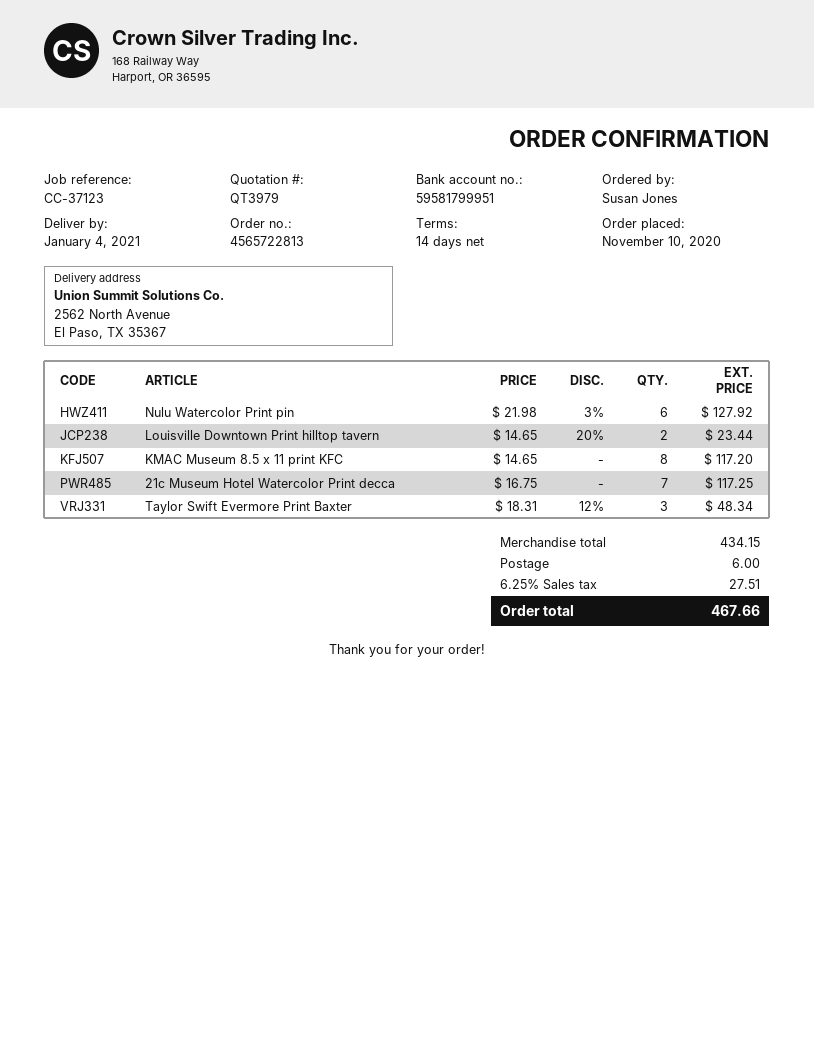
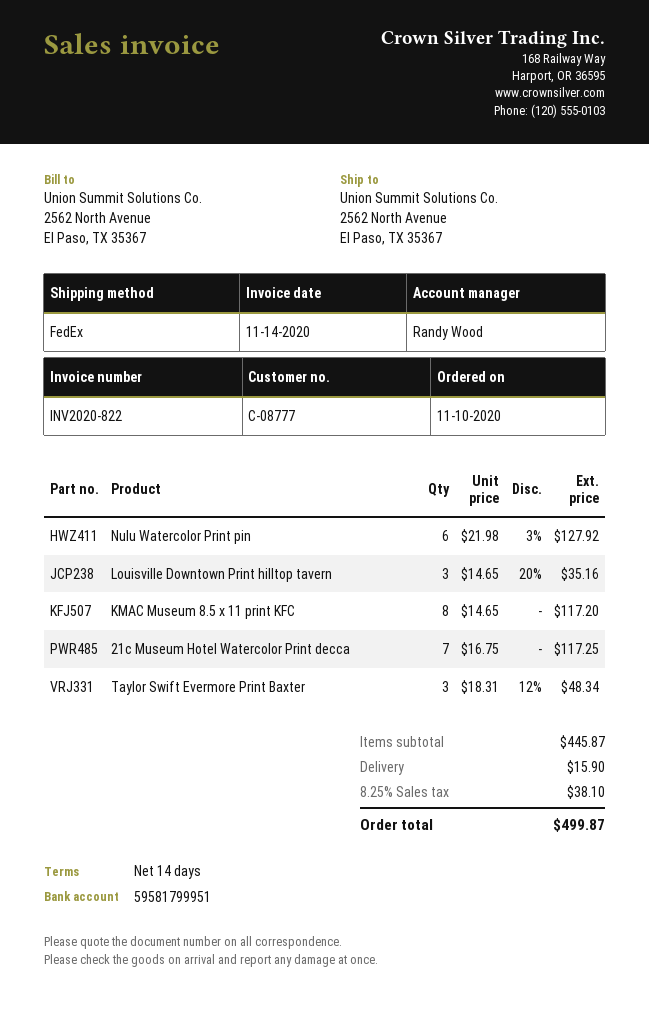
Louisville Downtown Print hilltop tavern: 2 x 14.65 - 20% = 23.44 -> 3 x 14.65 - 20% = 35.16
subtotal: 434.15 -> 445.87
shipping: 6.00 -> 15.90
tax: 6.25% = 27.51 -> 8.25% = 38.10
total: 467.66 -> 499.87

